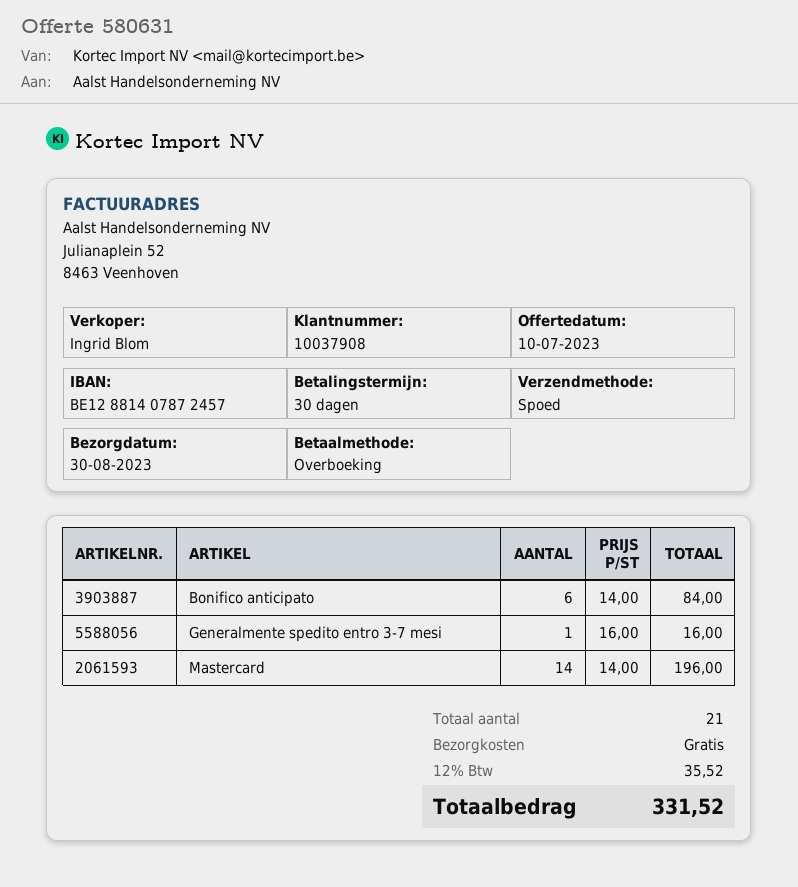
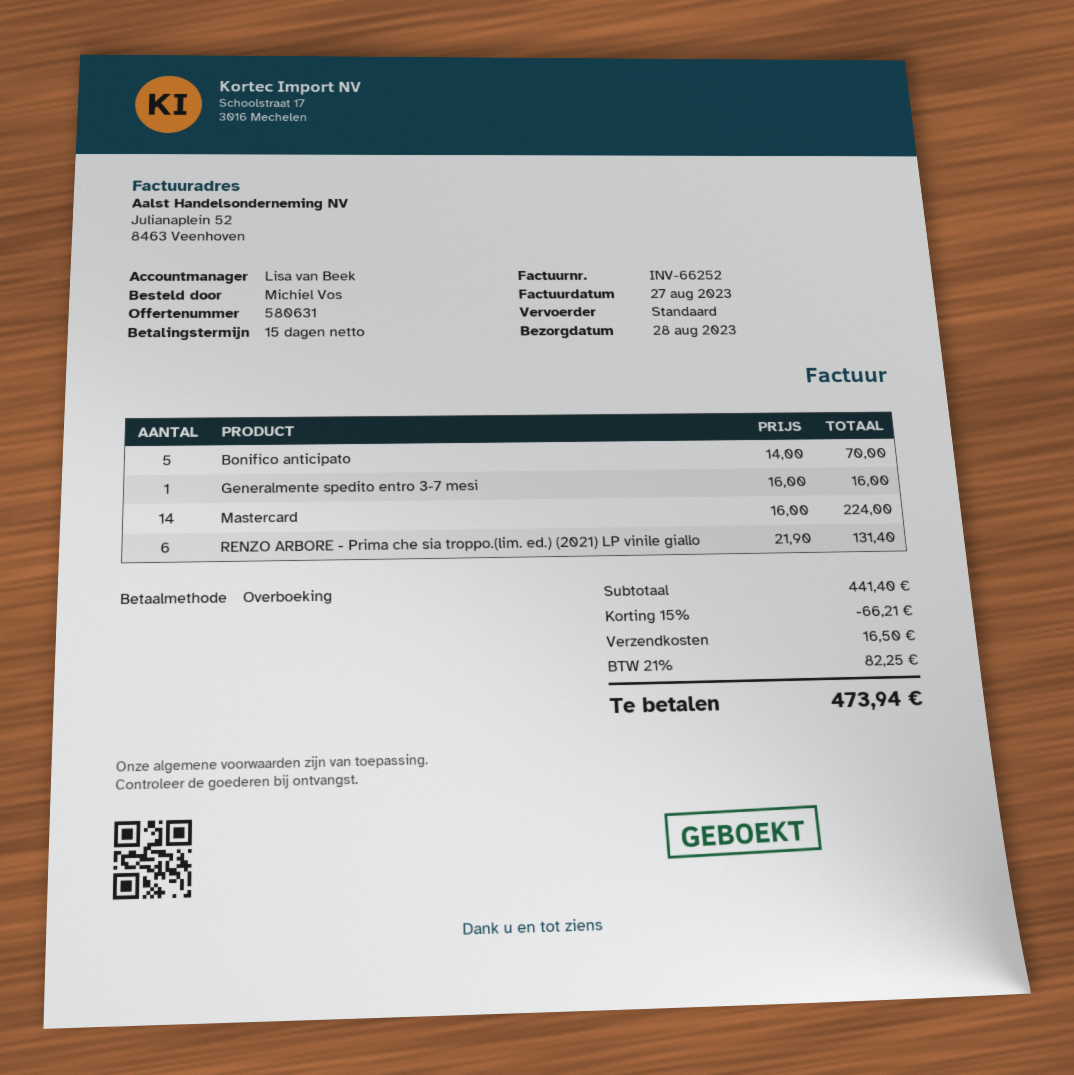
delivery date: 2023-08-30 -> 2023-08-28
payment terms: 30 days -> 15 days
sales rep: Ingrid Blom -> Lisa van Beek
shipping method: express -> standard
Bonifico anticipato: 6 x 14.00 = 84.00 -> 5 x 14.00 = 70.00
Mastercard: 14 x 14.00 = 196.00 -> 14 x 16.00 = 224.00
RENZO ARBORE - Prima che sia troppo.(lim. ed.) (2021) LP vinile giallo: none -> 6 x 21.90 = 131.40
discount: none -> 15% = 66.21
shipping: 0.00 -> 16.50
tax: 12% = 35.52 -> 21% = 82.25
total: 331.52 -> 473.94

